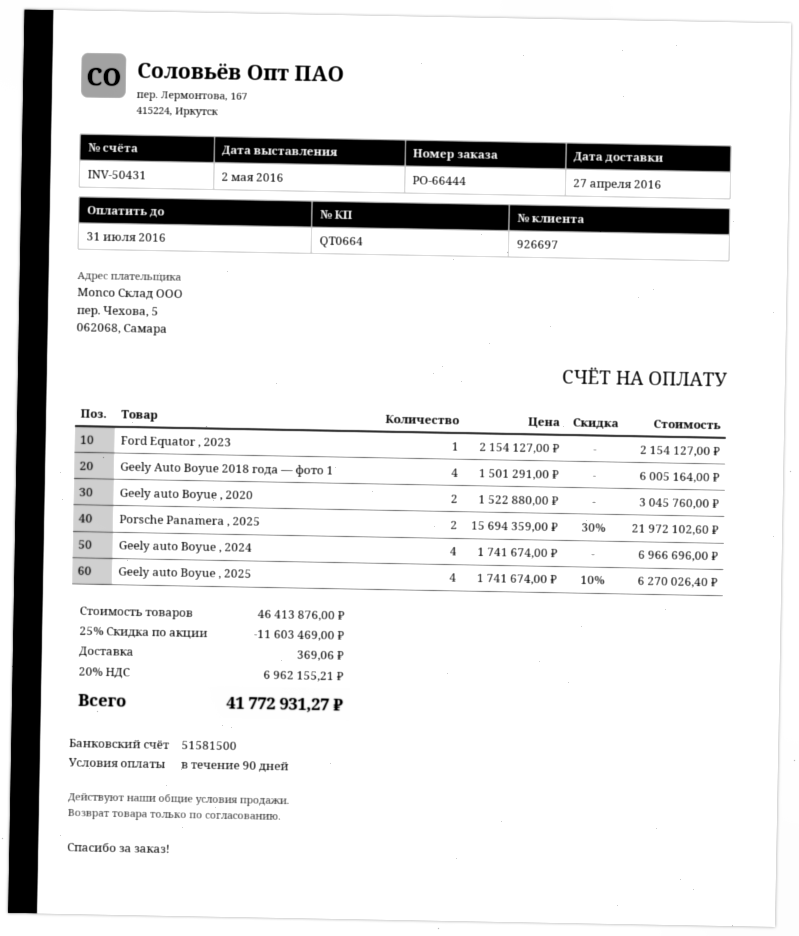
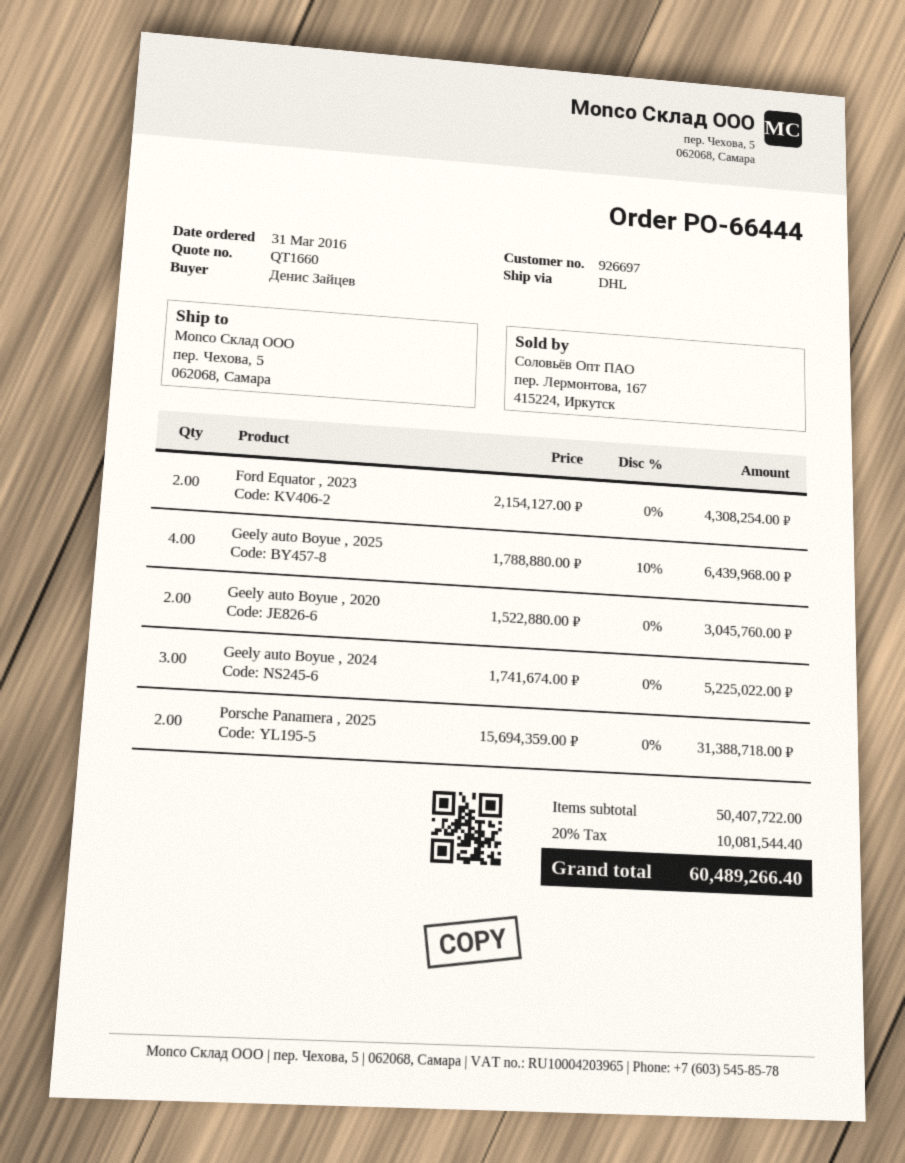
quote number: QT0664 -> QT1660
Ford Equator , 2023: 1 x 2154127.00 = 2154127.00 -> 2 x 2154127.00 = 4308254.00
Geely Auto Boyue 2018 года — фото 1: 4 x 1501291.00 = 6005164.00 -> none
Porsche Panamera , 2025: 2 x 15694359.00 - 30% = 21972102.60 -> 2 x 15694359.00 = 31388718.00
Geely auto Boyue , 2024: 4 x 1741674.00 = 6966696.00 -> 3 x 1741674.00 = 5225022.00
Geely auto Boyue , 2025: 4 x 1741674.00 - 10% = 6270026.40 -> 4 x 1788880.00 - 10% = 6439968.00
subtotal: 46413876.00 -> 50407722.00
discount: 25% = 11603469.00 -> none
shipping: 369.06 -> none
tax: 20% = 6962155.21 -> 20% = 10081544.40
total: 41772931.27 -> 60489266.40

